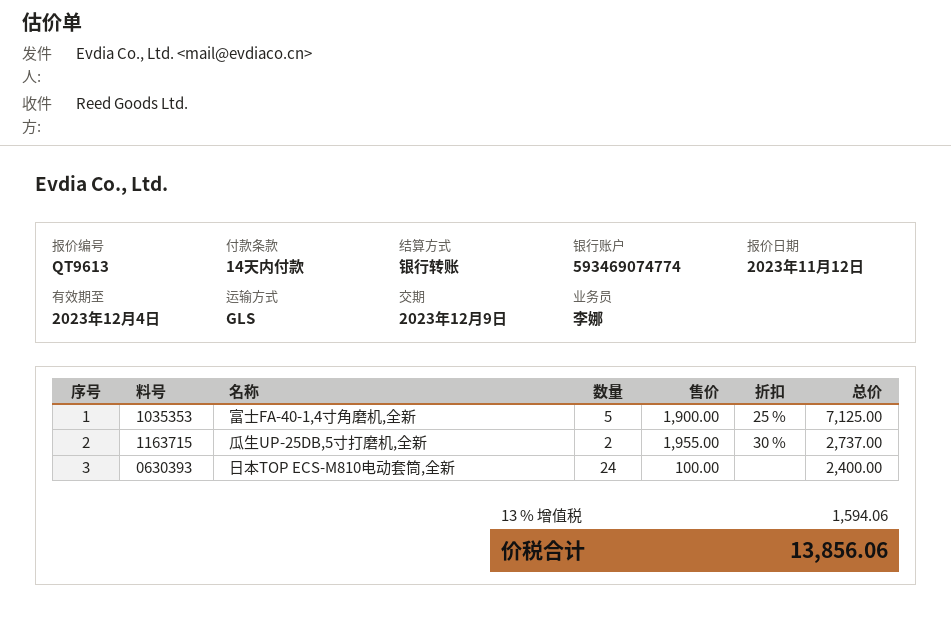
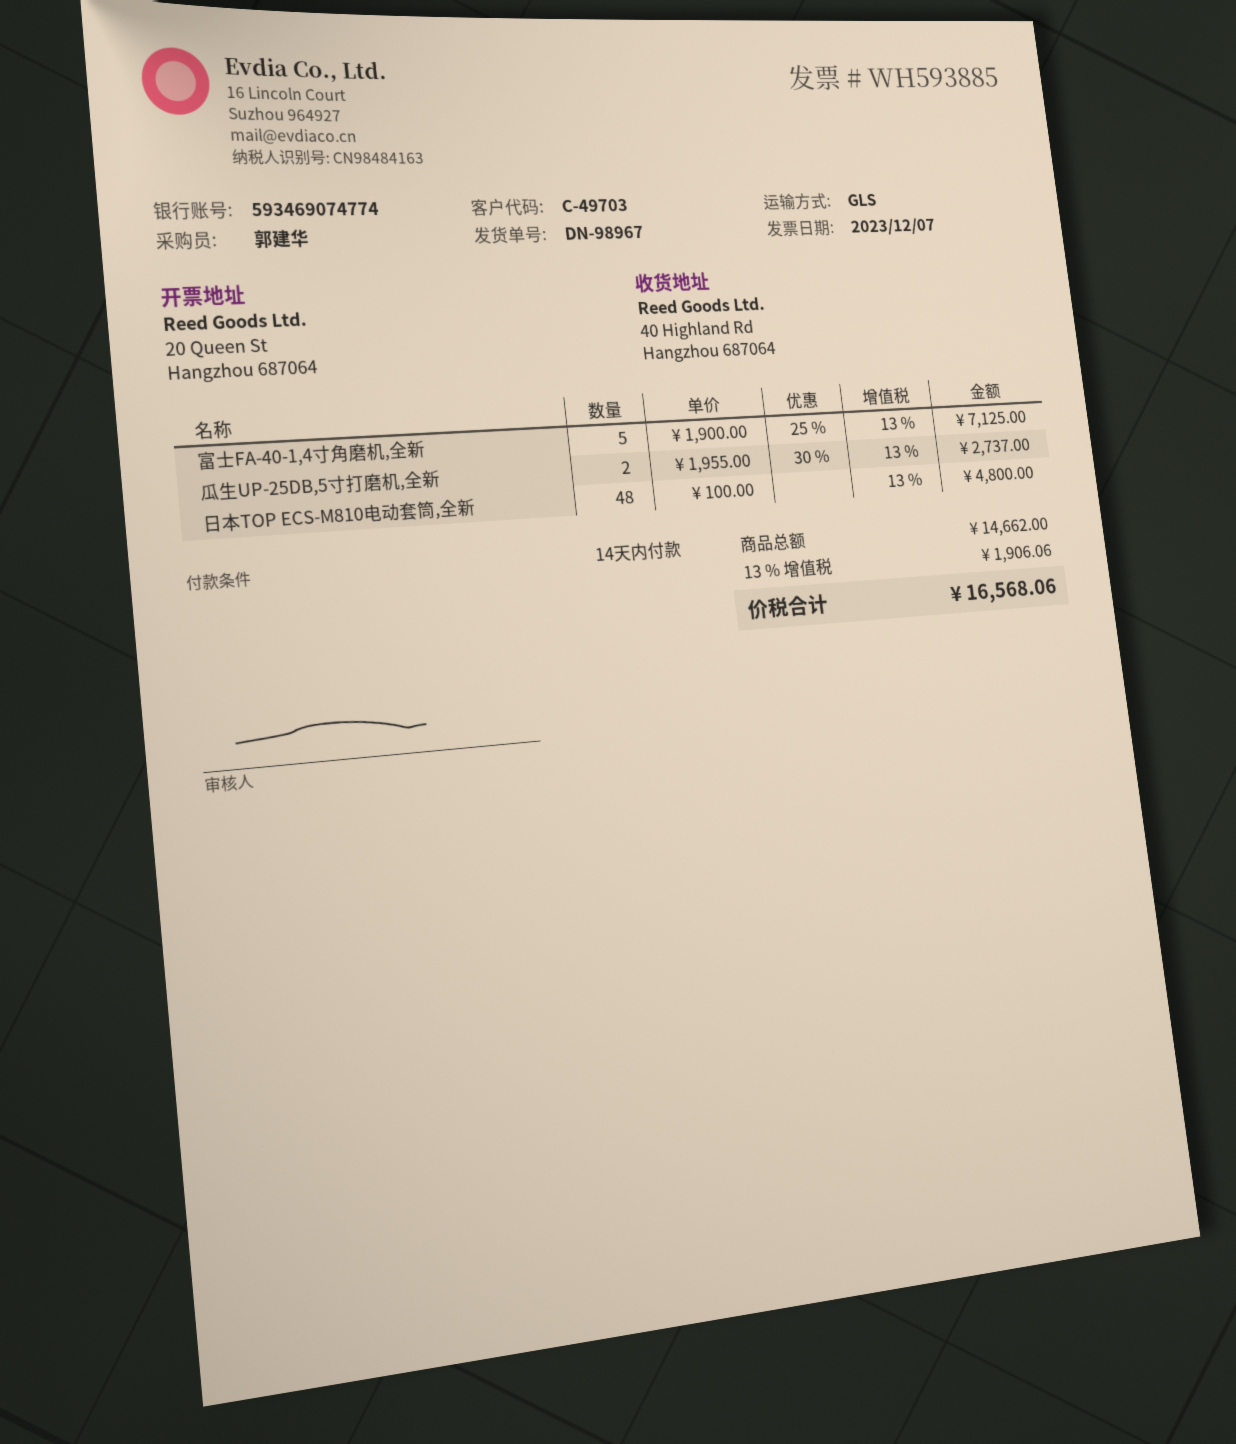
日本TOP ECS-M810电动套筒,全新: 24 x 100.00 = 2400.00 -> 48 x 100.00 = 4800.00
tax: 13% = 1594.06 -> 13% = 1906.06
total: 13856.06 -> 16568.06

